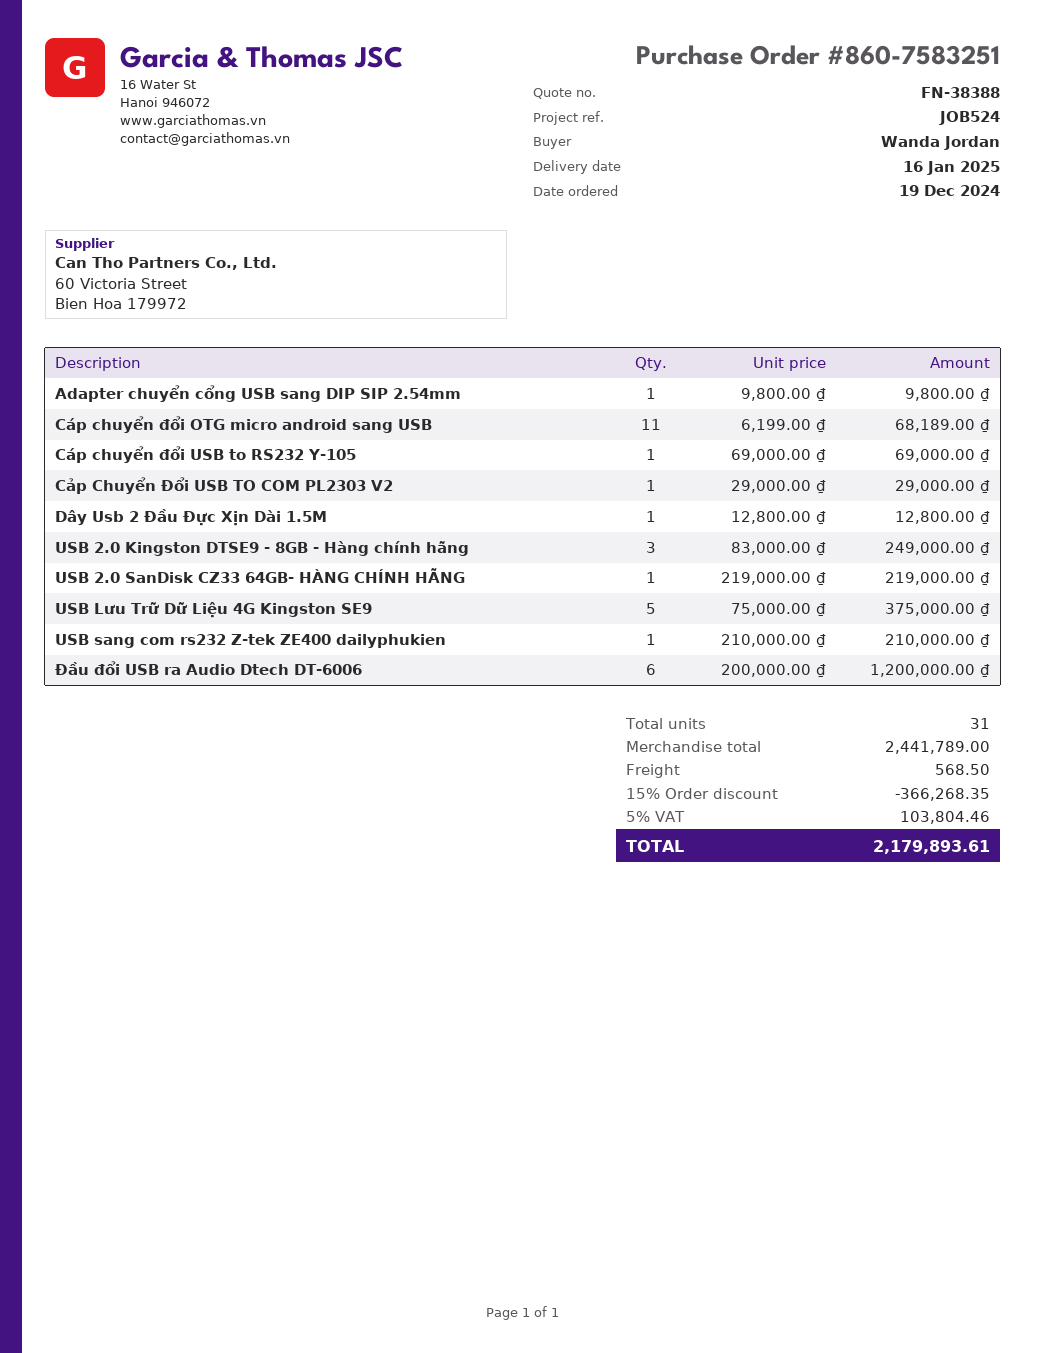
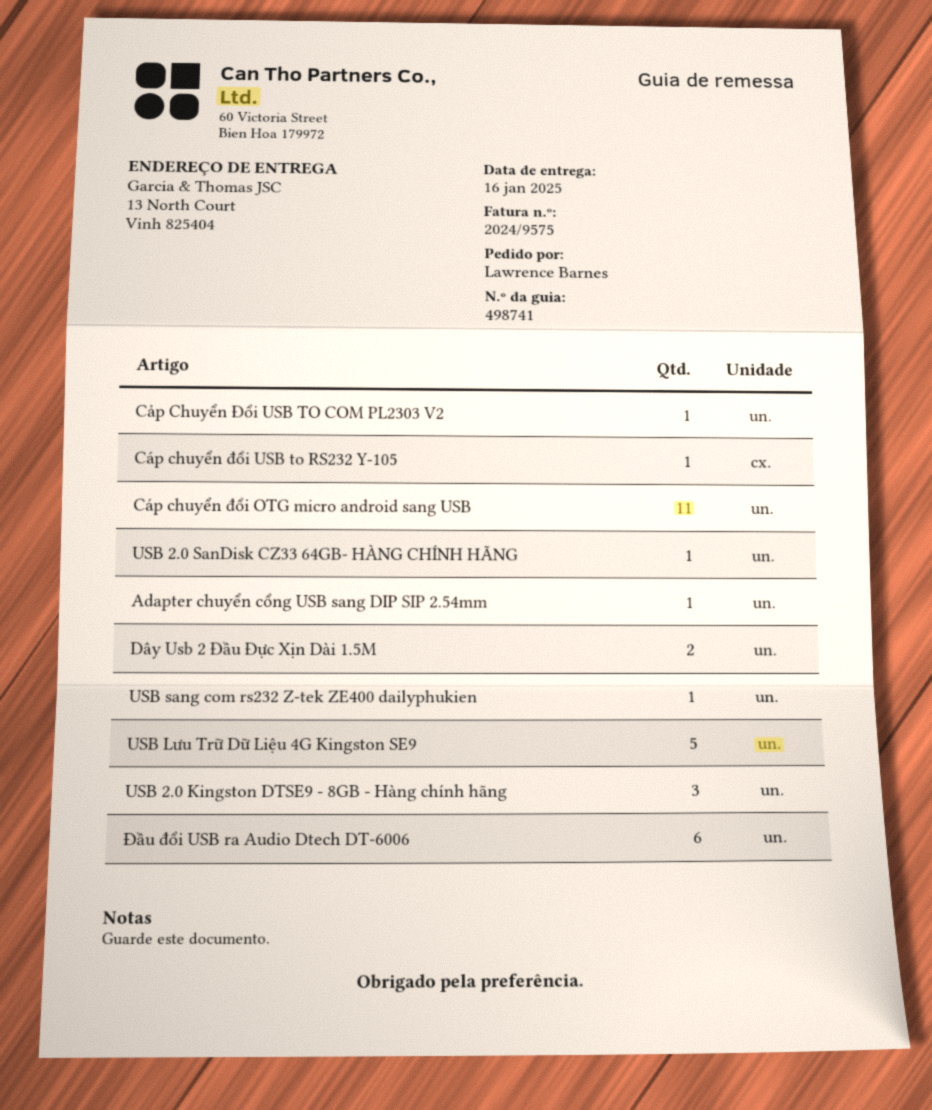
ordered by: Wanda Jordan -> Lawrence Barnes
Dây Usb 2 Đầu Đực Xịn Dài 1.5M: 1 -> 2

